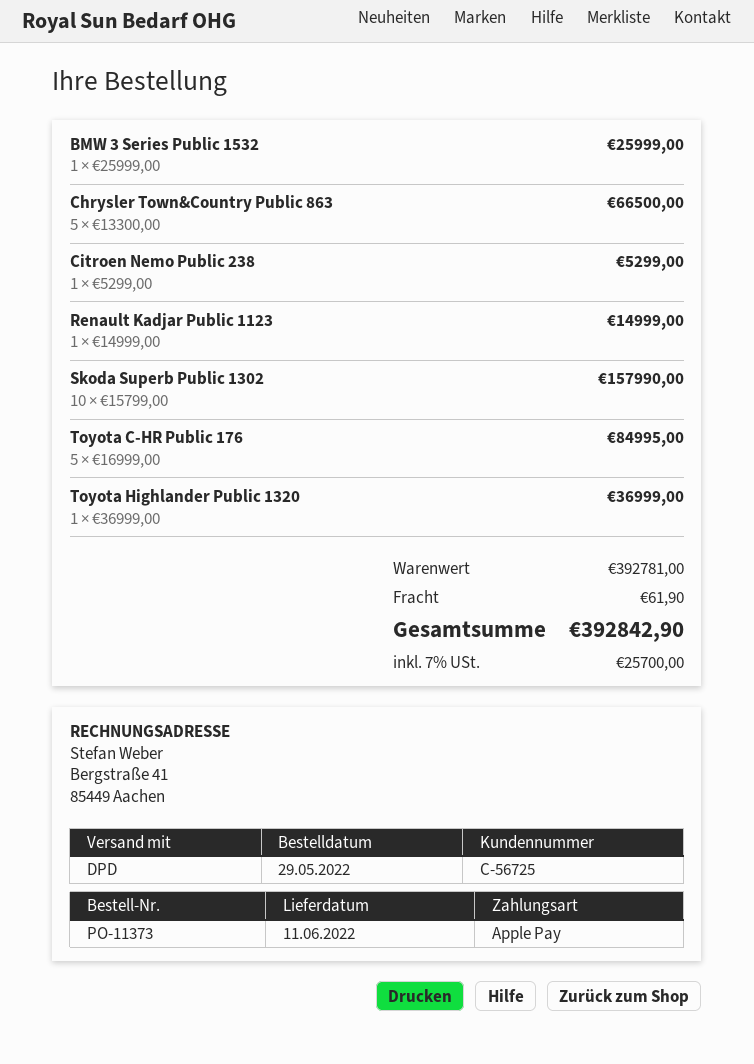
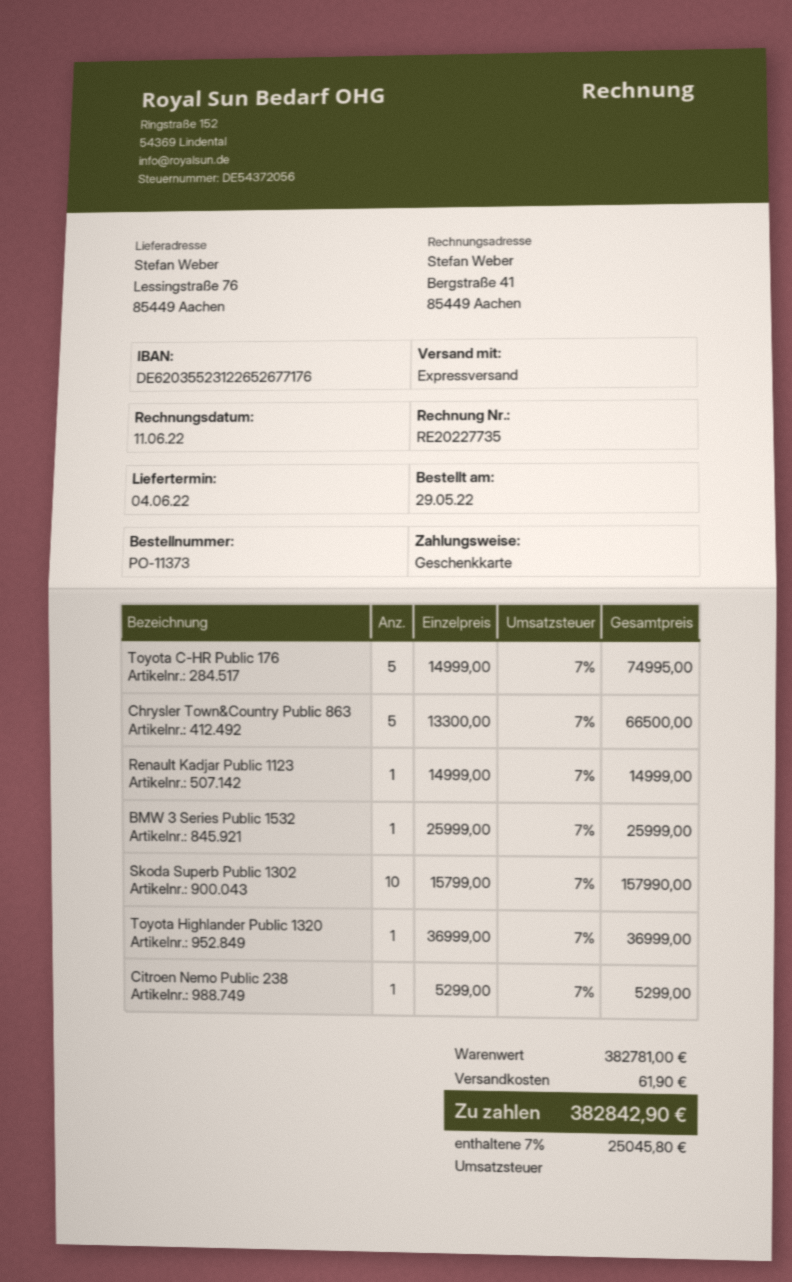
delivery date: 2022-06-11 -> 2022-06-04
payment method: Apple Pay -> gift card
shipping method: DPD -> express
Toyota C-HR Public 176: 5 x 16999.00 = 84995.00 -> 5 x 14999.00 = 74995.00
subtotal: 392781.00 -> 382781.00
tax: 7% = 25700.00 -> 7% = 25045.80
total: 392842.90 -> 382842.90

